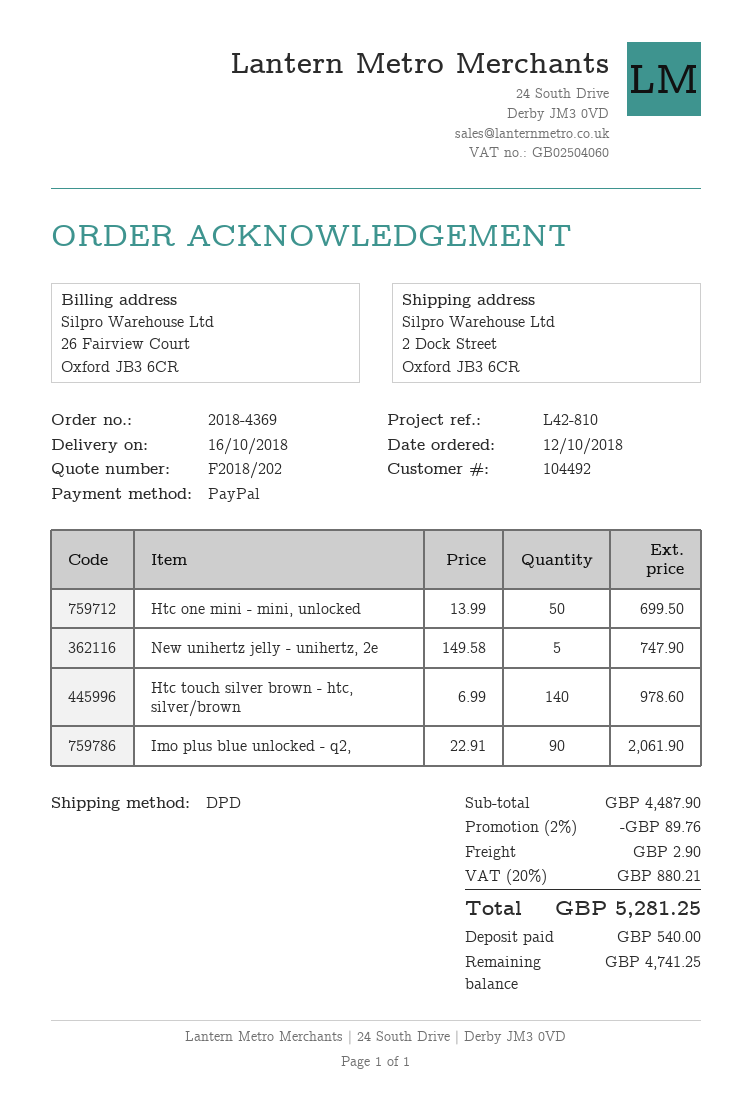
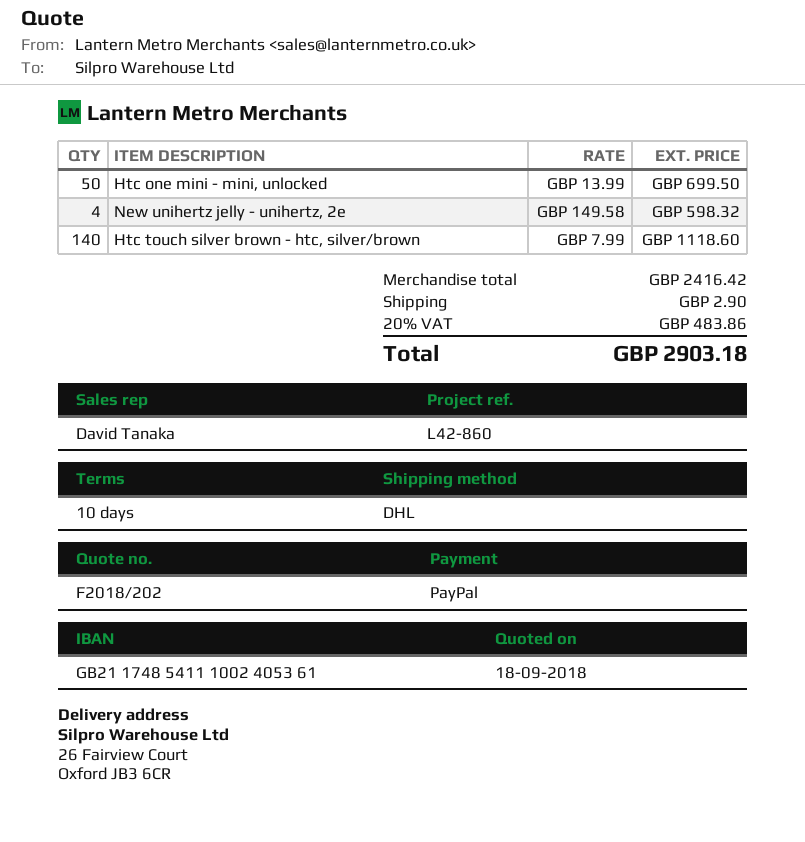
reference: L42-810 -> L42-860
shipping method: DPD -> DHL
ship to: 2 Dock Street, Oxford JB3 6CR -> 26 Fairview Court, Oxford JB3 6CR
New unihertz jelly - unihertz, 2e: 5 x 149.58 = 747.90 -> 4 x 149.58 = 598.32
Htc touch silver brown - htc, silver/brown: 140 x 6.99 = 978.60 -> 140 x 7.99 = 1118.60
Imo plus blue unlocked - q2,: 90 x 22.91 = 2061.90 -> none
subtotal: 4487.90 -> 2416.42
discount: 2% = 89.76 -> none
tax: 20% = 880.21 -> 20% = 483.86
total: 5281.25 -> 2903.18

